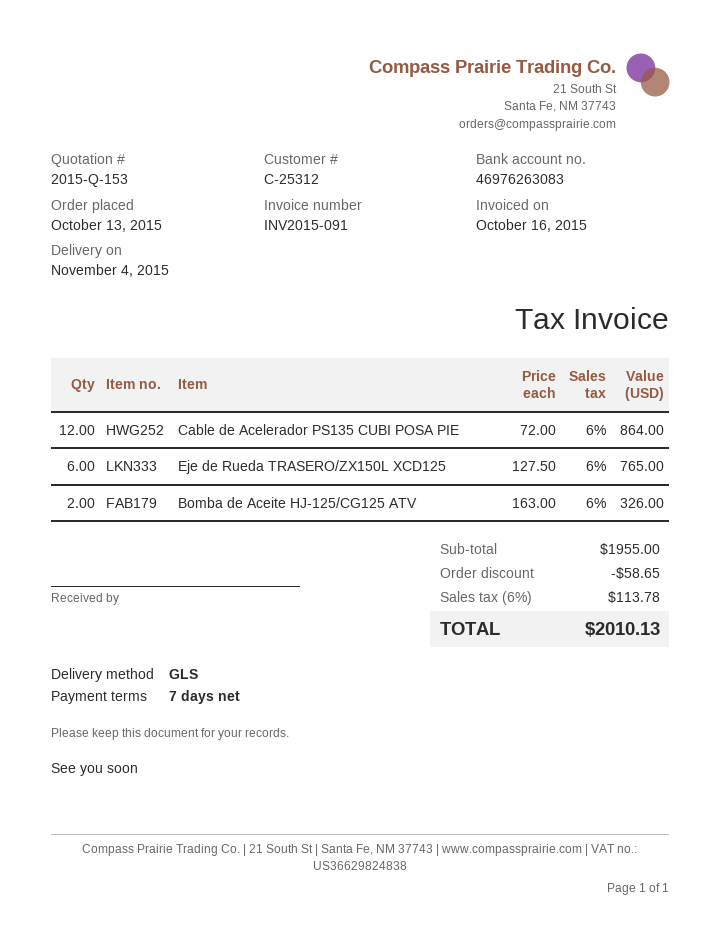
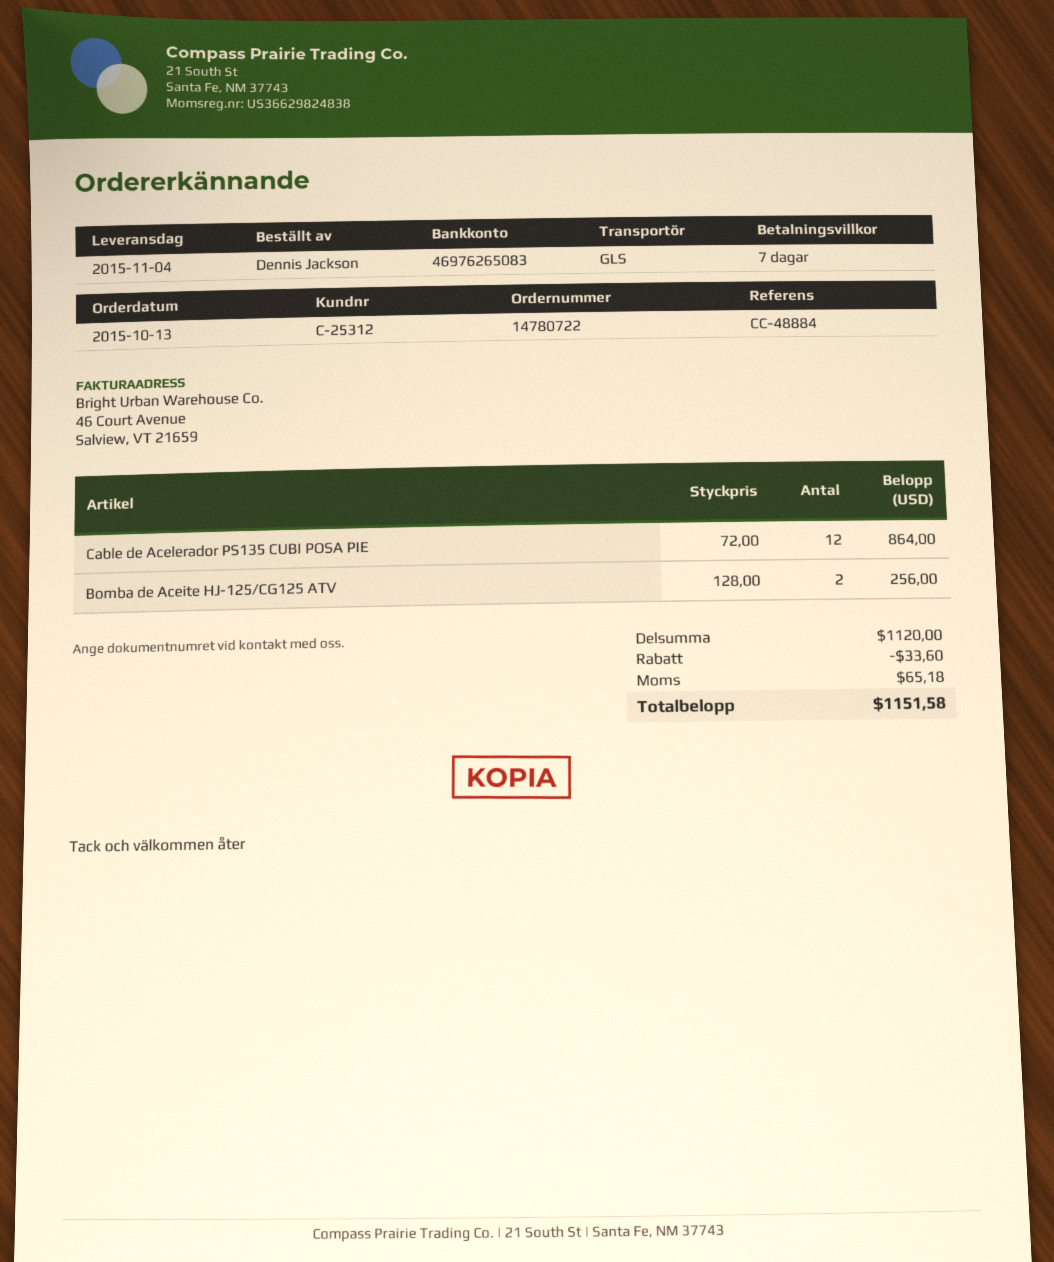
bank account: 46976263083 -> 46976265083
Eje de Rueda TRASERO/ZX150L XCD125: 6 x 127.50 = 765.00 -> none
Bomba de Aceite HJ-125/CG125 ATV: 2 x 163.00 = 326.00 -> 2 x 128.00 = 256.00
subtotal: 1955.00 -> 1120.00
discount: 58.65 -> 33.60
tax: 113.78 -> 65.18
total: 2010.13 -> 1151.58

